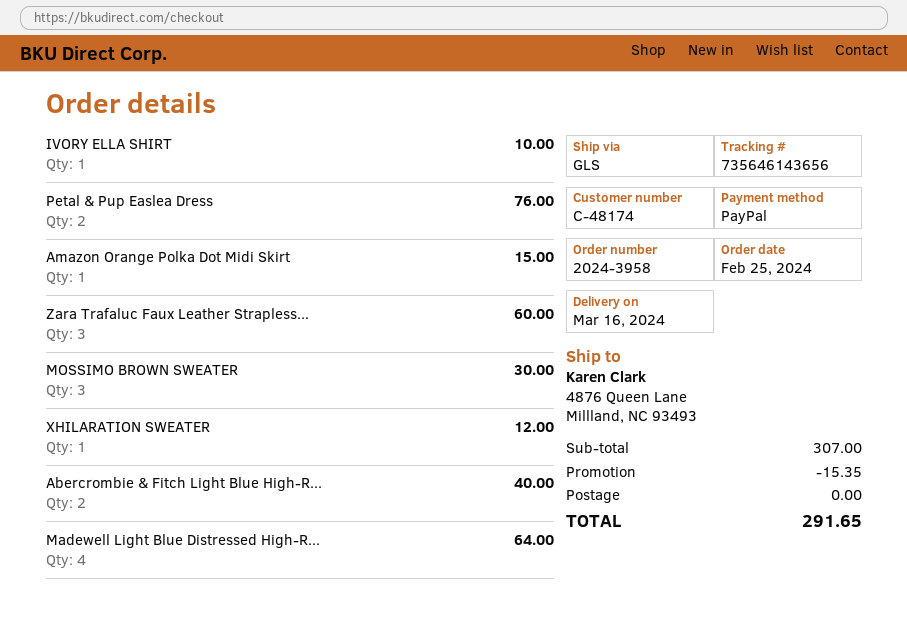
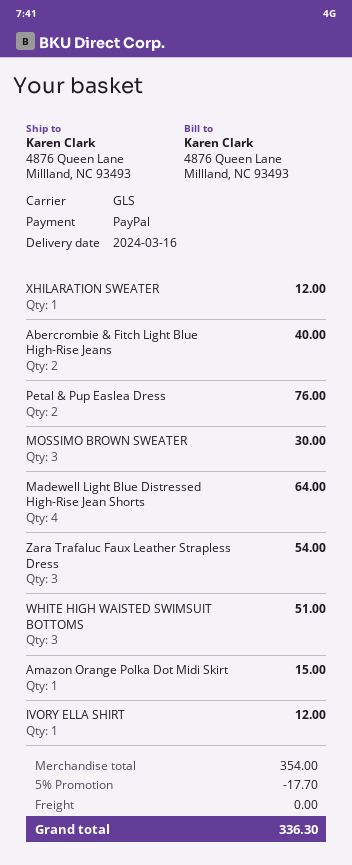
IVORY ELLA SHIRT: 1 for 10.00 -> 1 for 12.00
Zara Trafaluc Faux Leather Strapless...: 3 for 60.00 -> 3 for 54.00
WHITE HIGH WAISTED SWIMSUIT BOTTOMS: none -> 3 for 51.00
subtotal: 307.00 -> 354.00
discount: 15.35 -> 17.70
total: 291.65 -> 336.30

